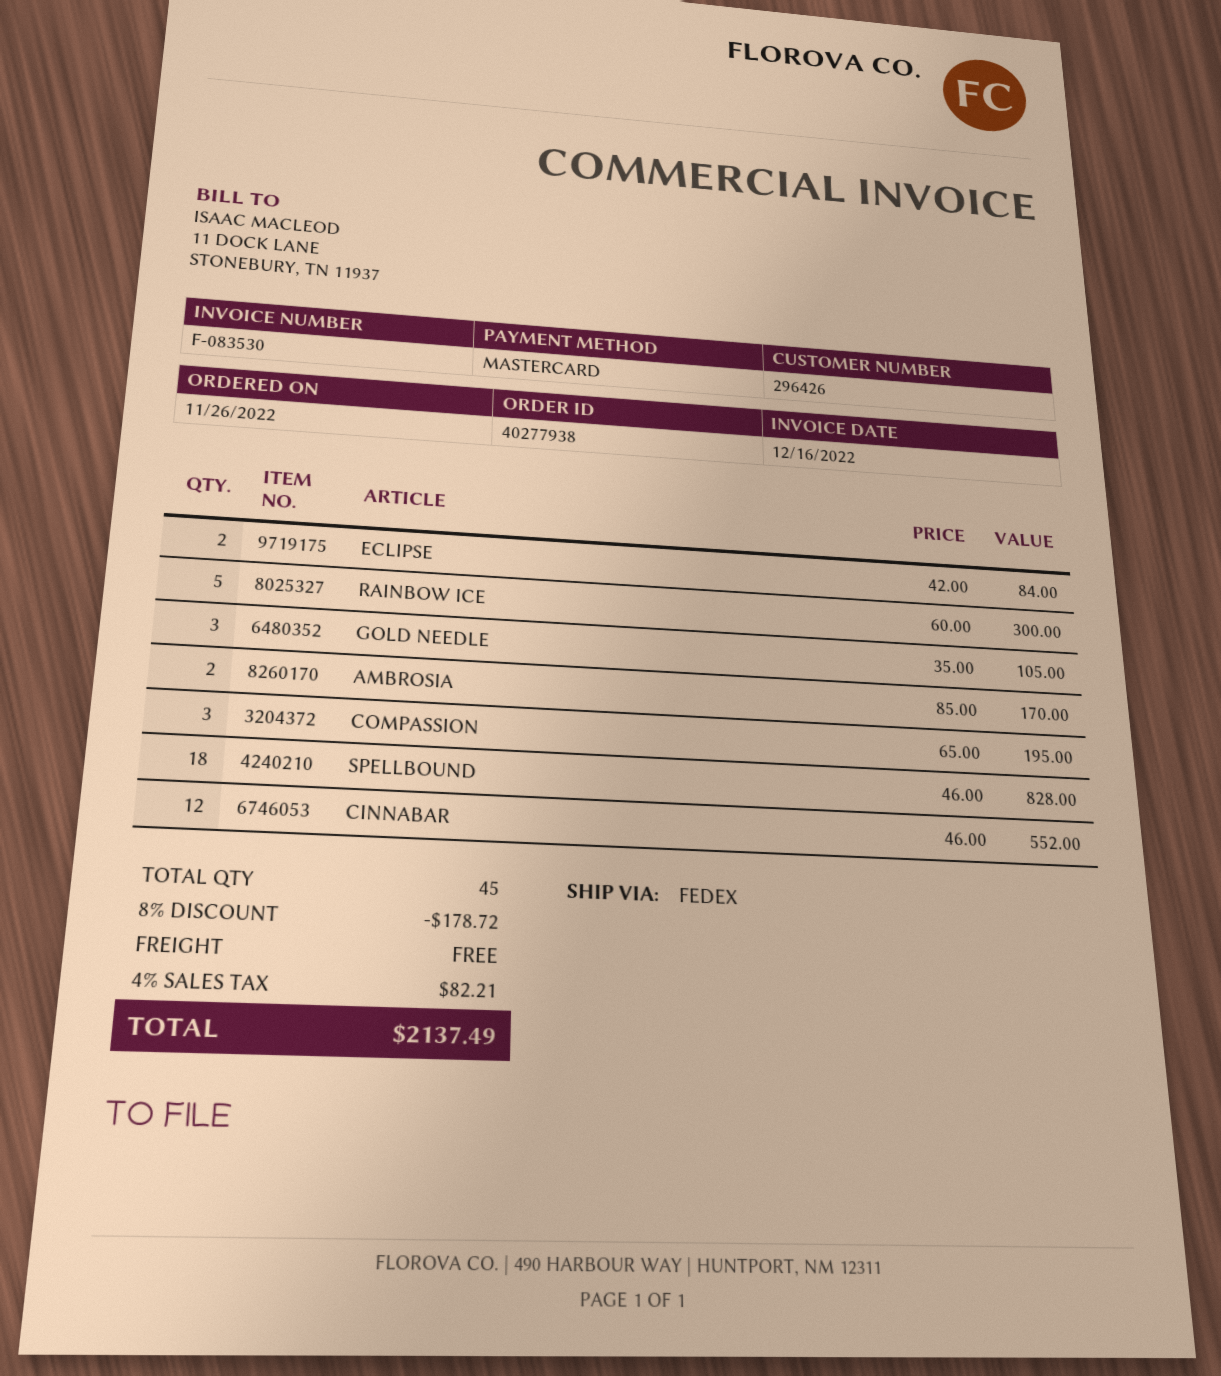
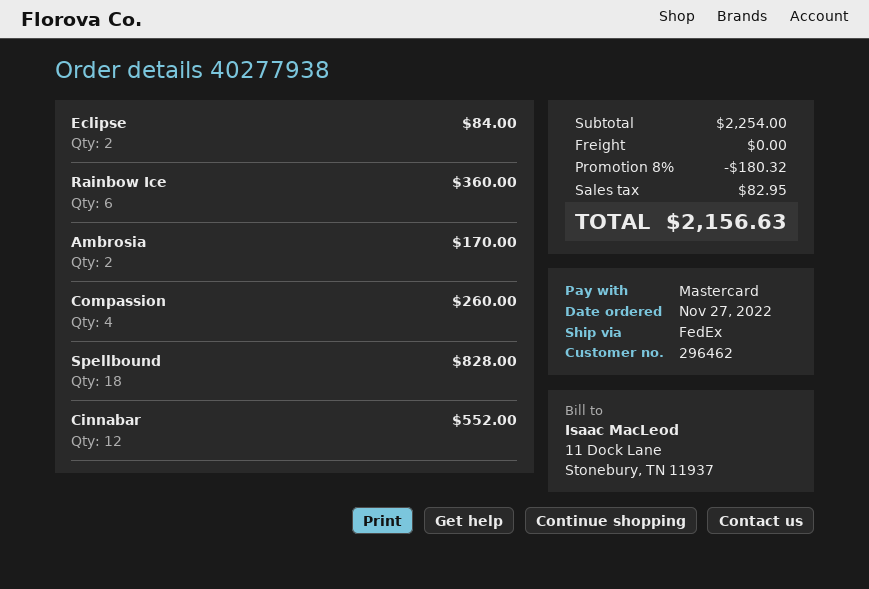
order date: 2022-11-26 -> 2022-11-27
customer number: 296426 -> 296462
RAINBOW ICE: 5 for 300.00 -> 6 for 360.00
GOLD NEEDLE: 3 for 105.00 -> none
COMPASSION: 3 for 195.00 -> 4 for 260.00
discount: 8% = 178.72 -> 8% = 180.32
tax: 82.21 -> 82.95
total: 2137.49 -> 2156.63

